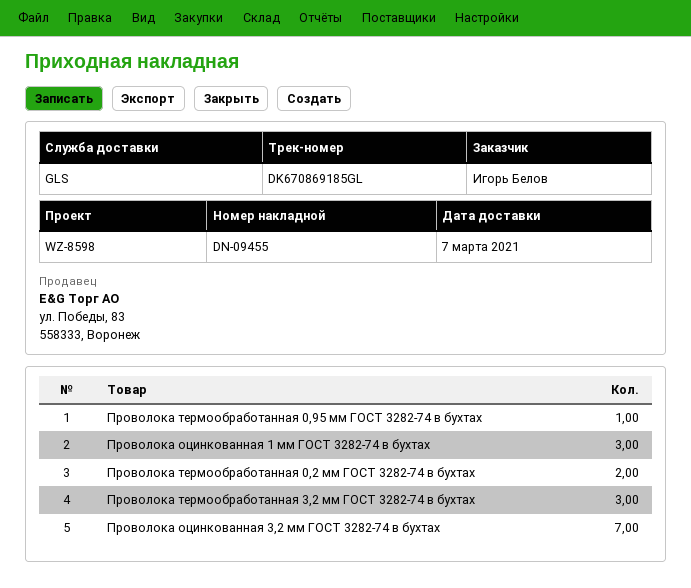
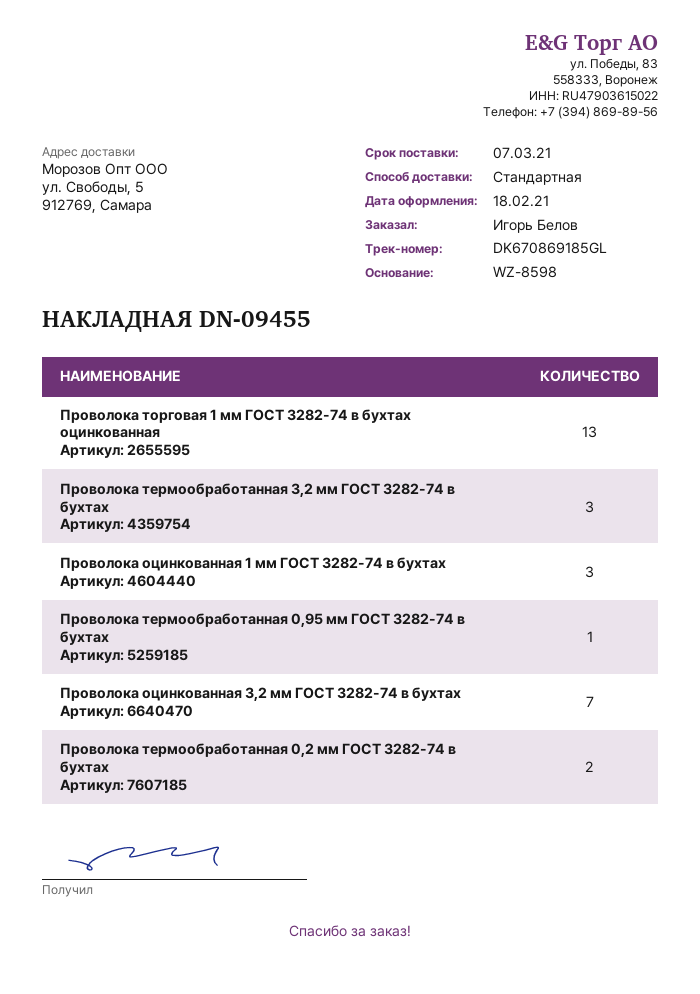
shipping method: GLS -> standard
Проволока торговая 1 мм ГОСТ 3282-74 в бухтах оцинкованная: none -> 13

